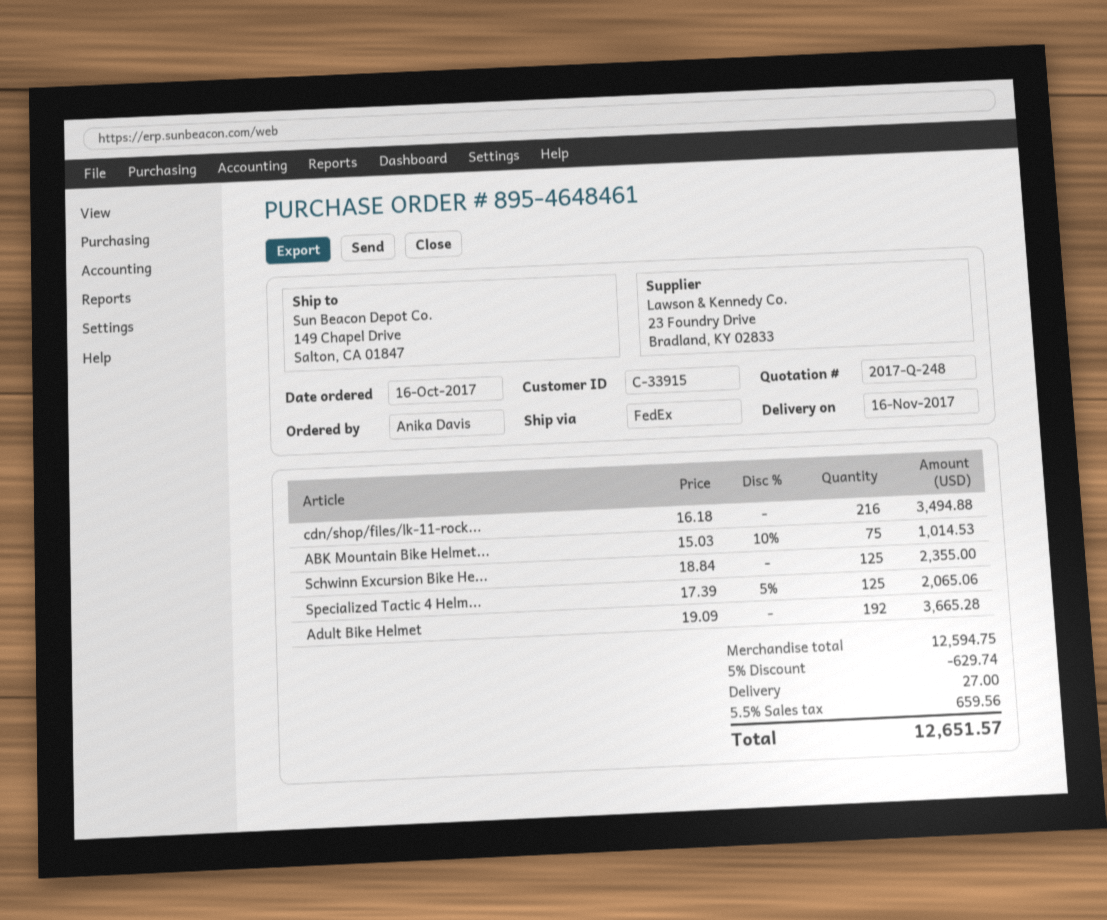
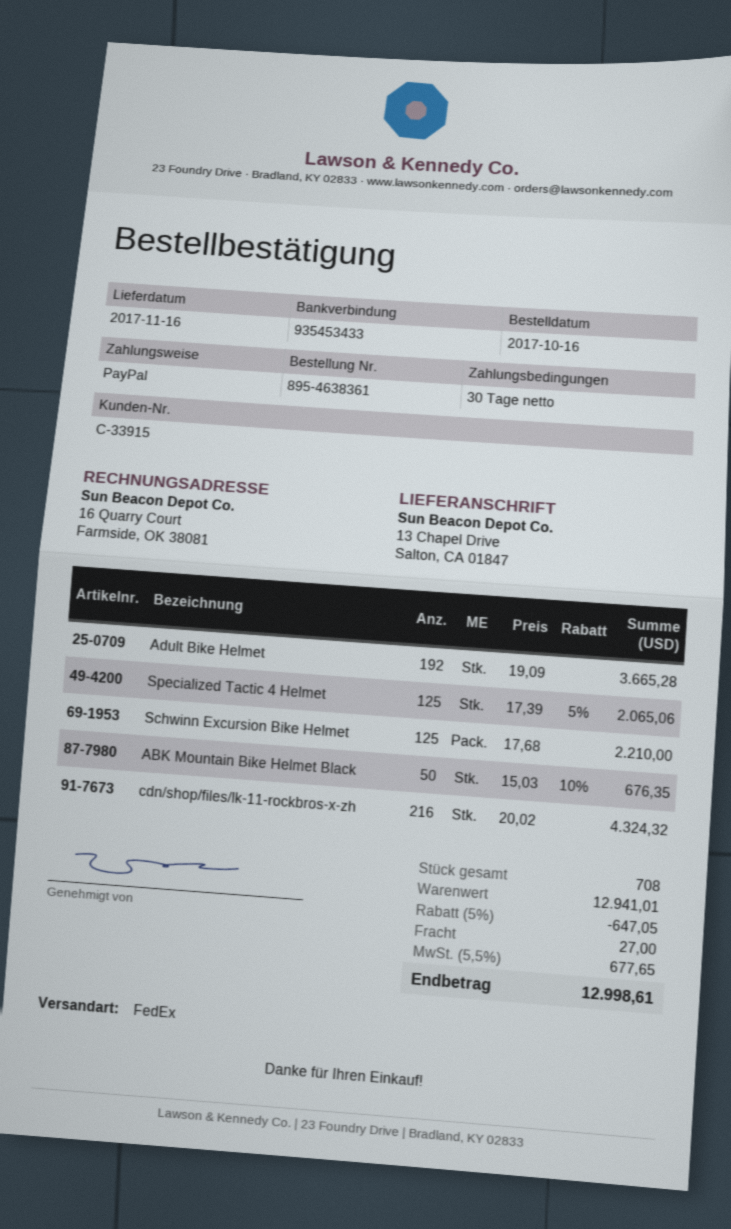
order number: 895-4648461 -> 895-4638361
ship to: 149 Chapel Drive, Salton, CA 01847 -> 13 Chapel Drive, Salton, CA 01847
cdn/shop/files/lk-11-rock...: 216 x 16.18 = 3494.88 -> 216 x 20.02 = 4324.32
ABK Mountain Bike Helmet...: 75 x 15.03 - 10% = 1014.53 -> 50 x 15.03 - 10% = 676.35
Schwinn Excursion Bike He...: 125 x 18.84 = 2355.00 -> 125 x 17.68 = 2210.00
subtotal: 12594.75 -> 12941.01
discount: 5% = 629.74 -> 5% = 647.05
tax: 5.5% = 659.56 -> 5.5% = 677.65
total: 12651.57 -> 12998.61

